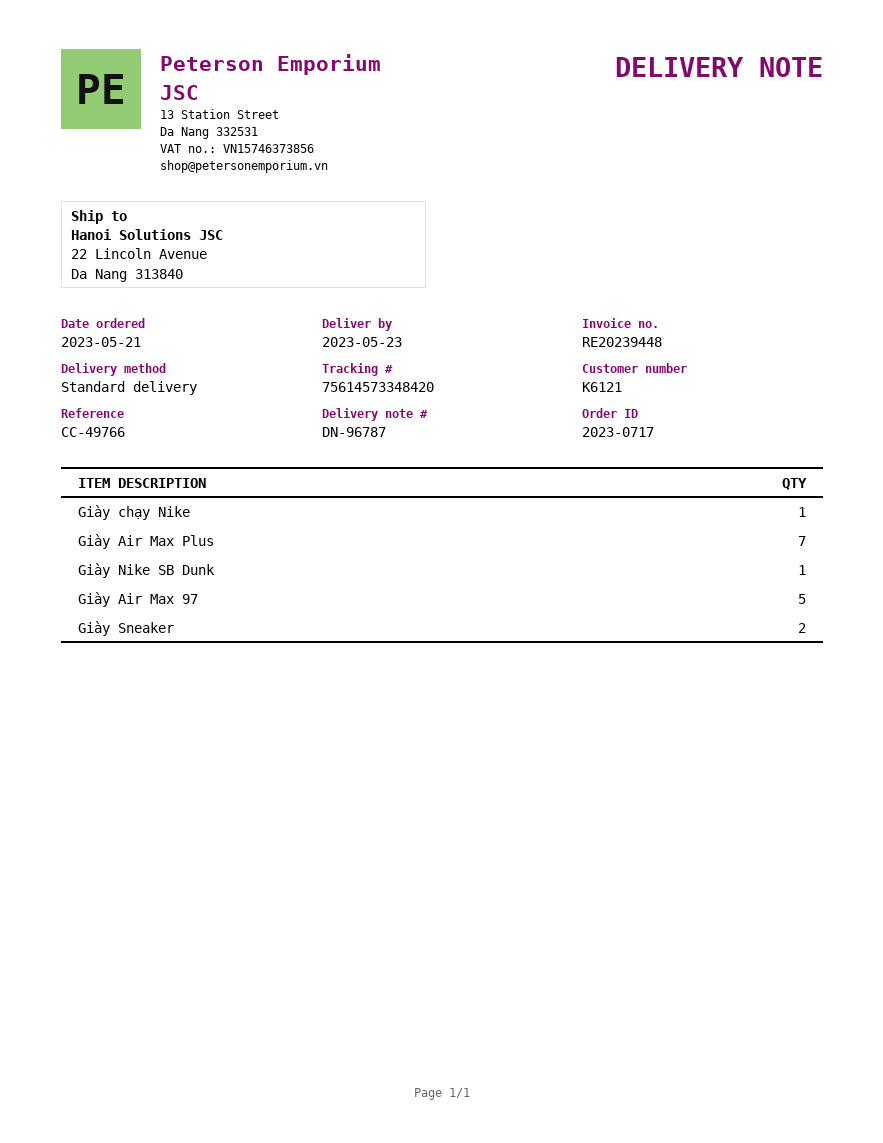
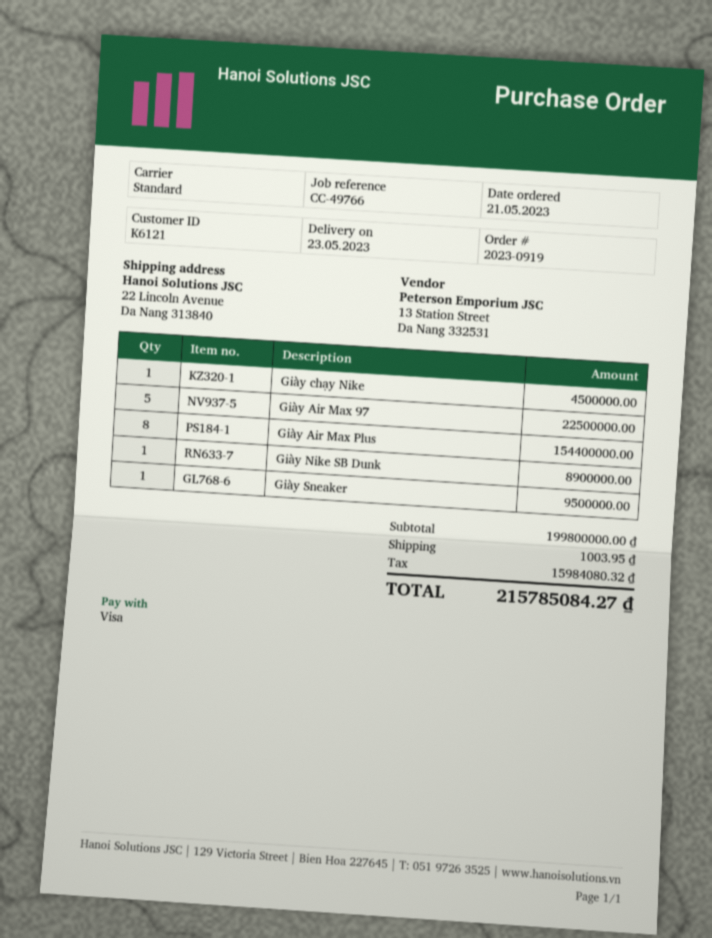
order number: 2023-0717 -> 2023-0919
Giày Air Max Plus: 7 -> 8
Giày Sneaker: 2 -> 1

